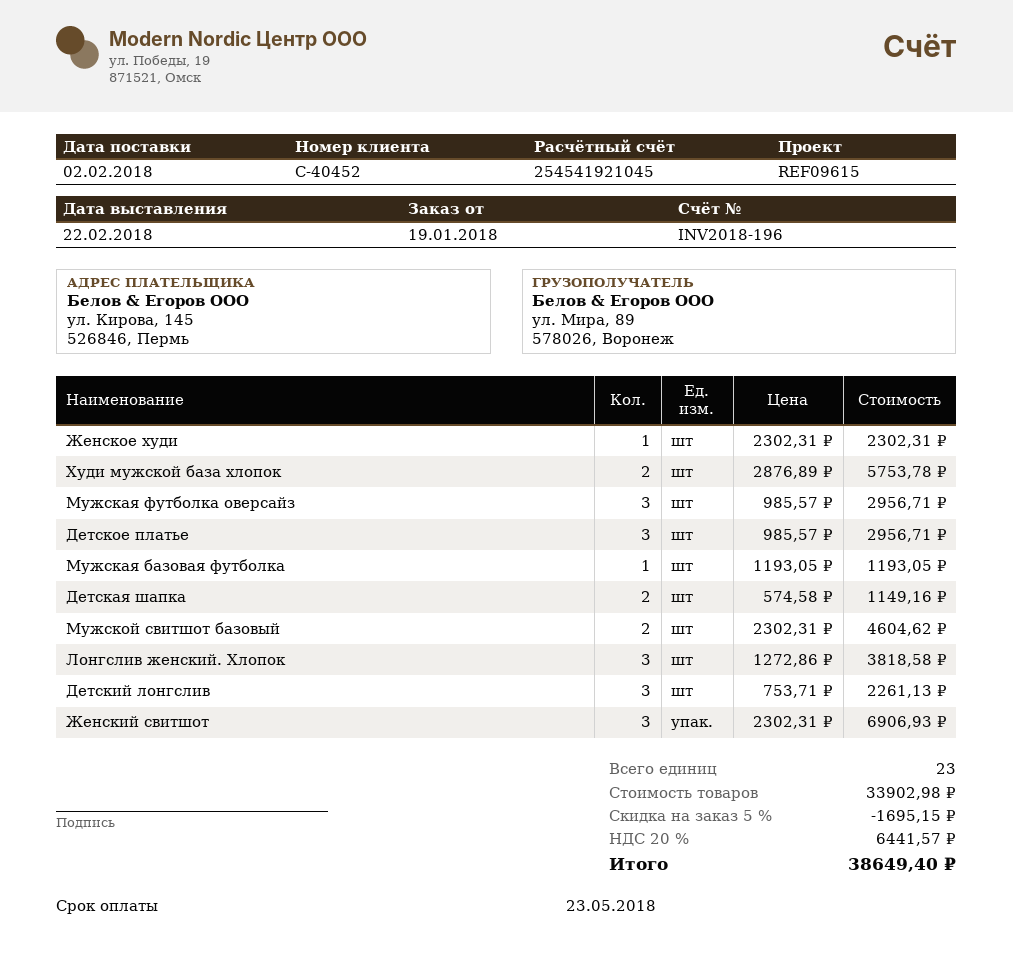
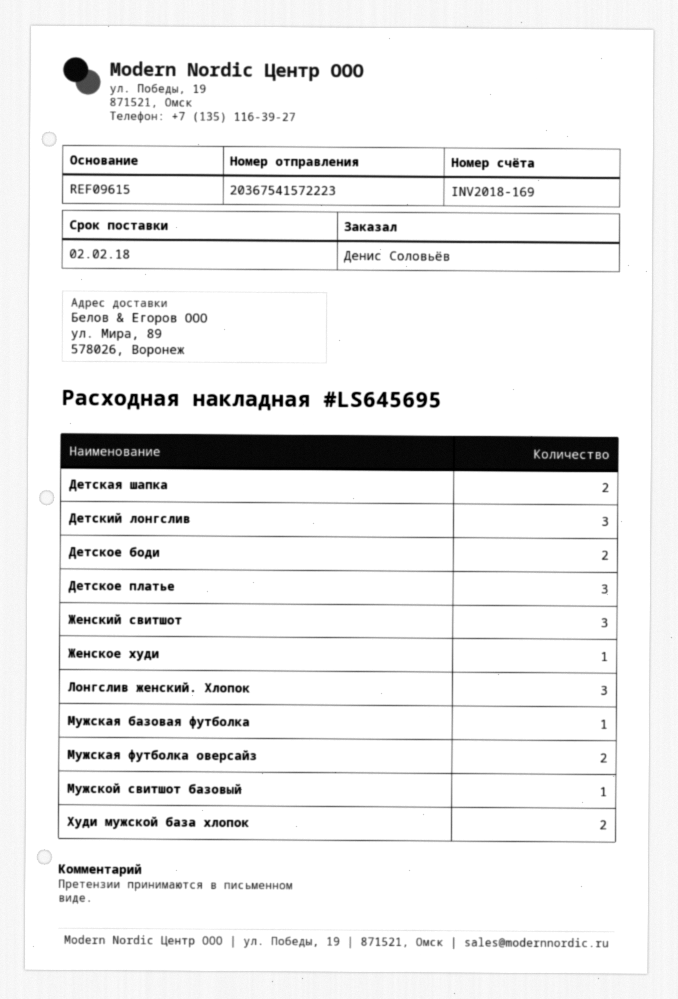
invoice number: INV2018-196 -> INV2018-169
Мужская футболка оверсайз: 3 -> 2
Мужской свитшот базовый: 2 -> 1
Детское боди: none -> 2

